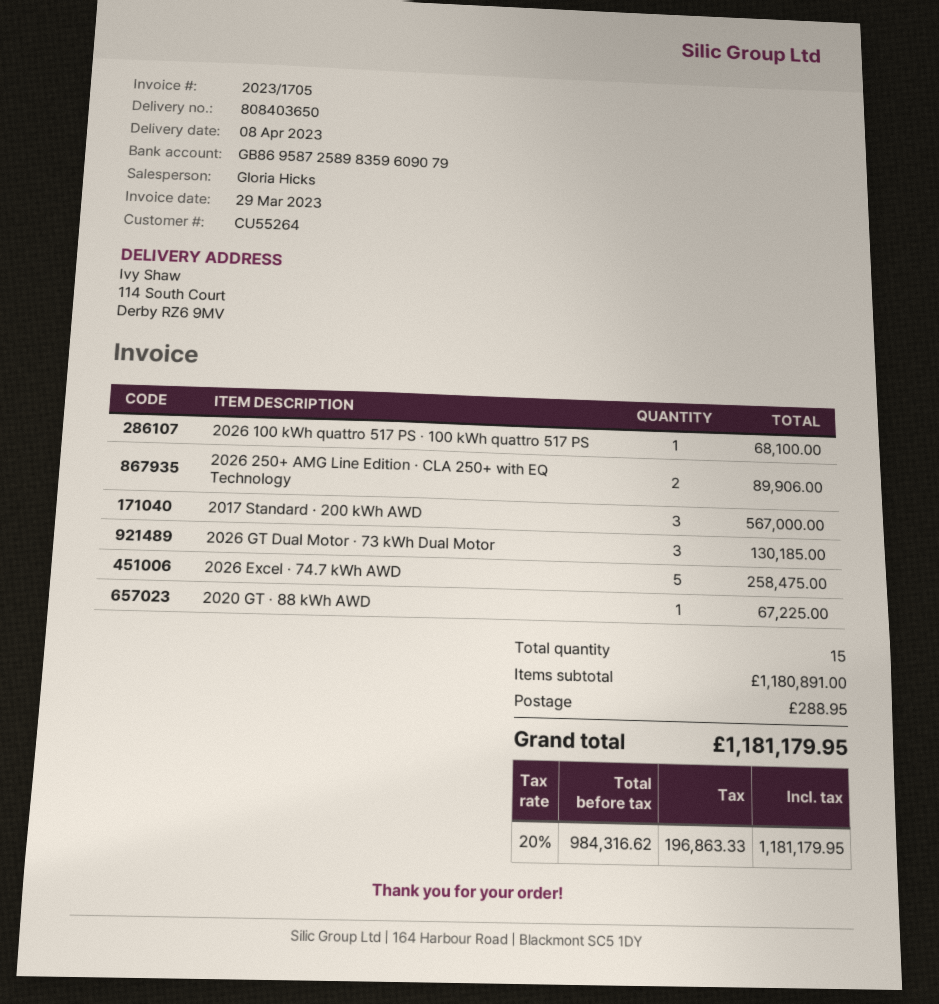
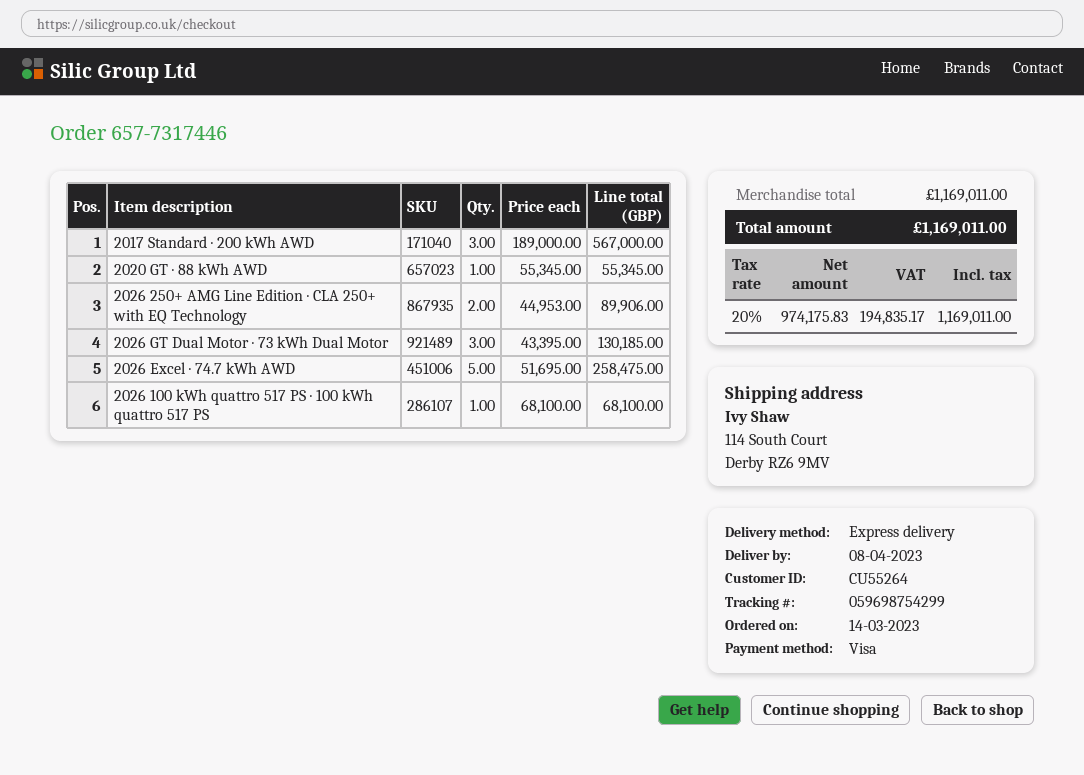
2020 GT · 88 kWh AWD: 1 for 67225.00 -> 1 for 55345.00
subtotal: 1180891.00 -> 1169011.00
shipping: 288.95 -> none
net: 984316.62 -> 974175.83
tax: 20% = 196863.33 -> 20% = 194835.17
total: 1181179.95 -> 1169011.00

